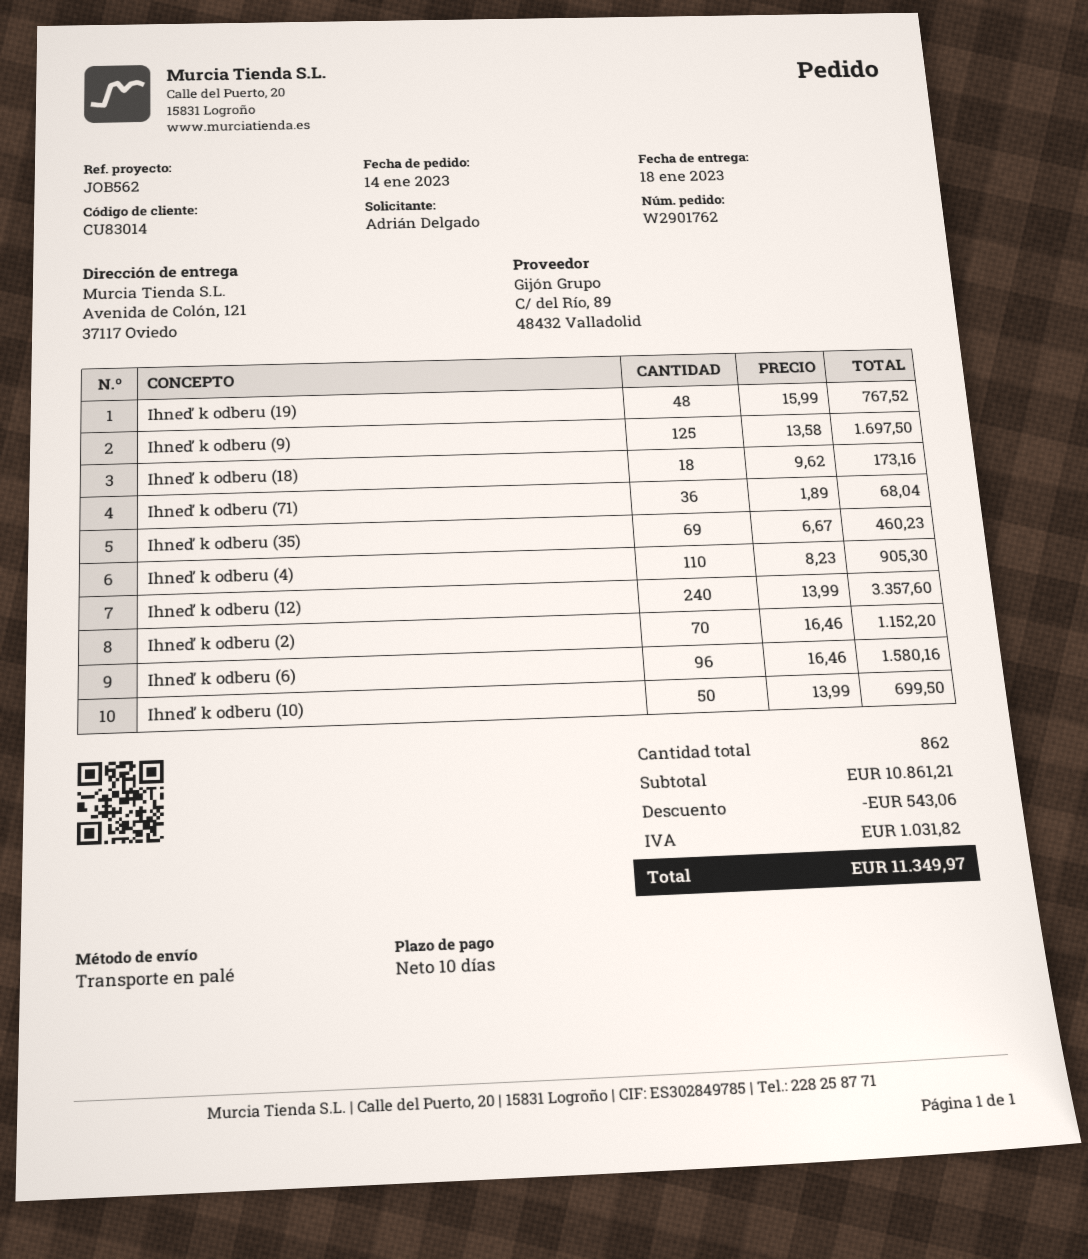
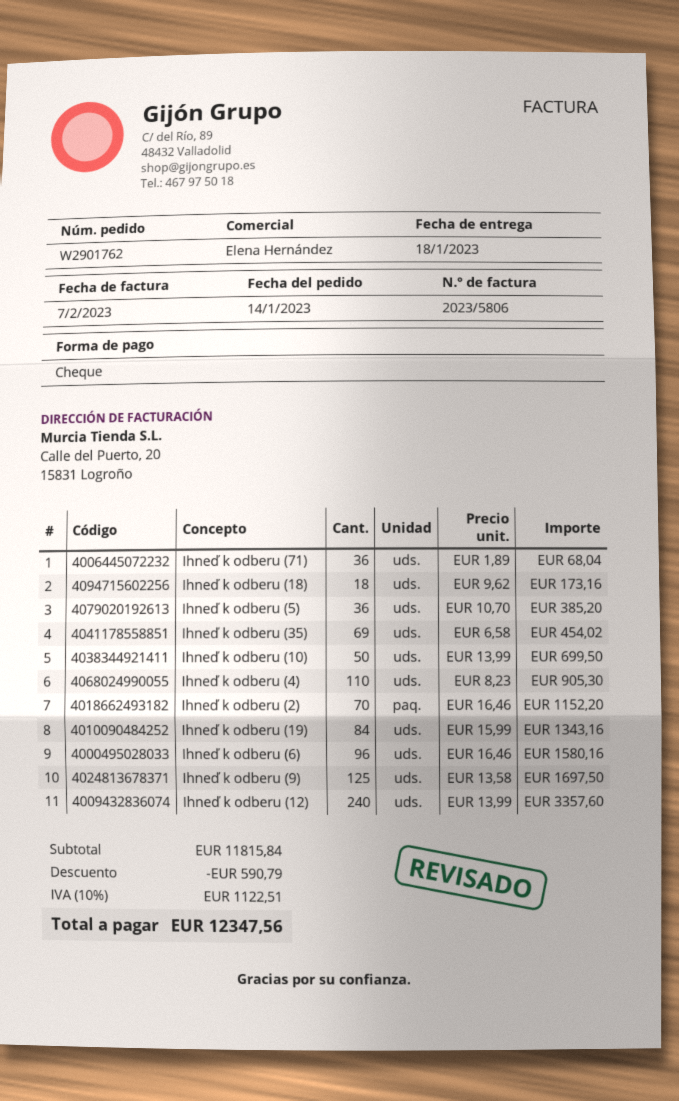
Ihneď k odberu (19): 48 x 15.99 = 767.52 -> 84 x 15.99 = 1343.16
Ihneď k odberu (35): 69 x 6.67 = 460.23 -> 69 x 6.58 = 454.02
Ihneď k odberu (5): none -> 36 x 10.70 = 385.20
subtotal: 10861.21 -> 11815.84
discount: 543.06 -> 590.79
tax: 1031.82 -> 1122.51
total: 11349.97 -> 12347.56

